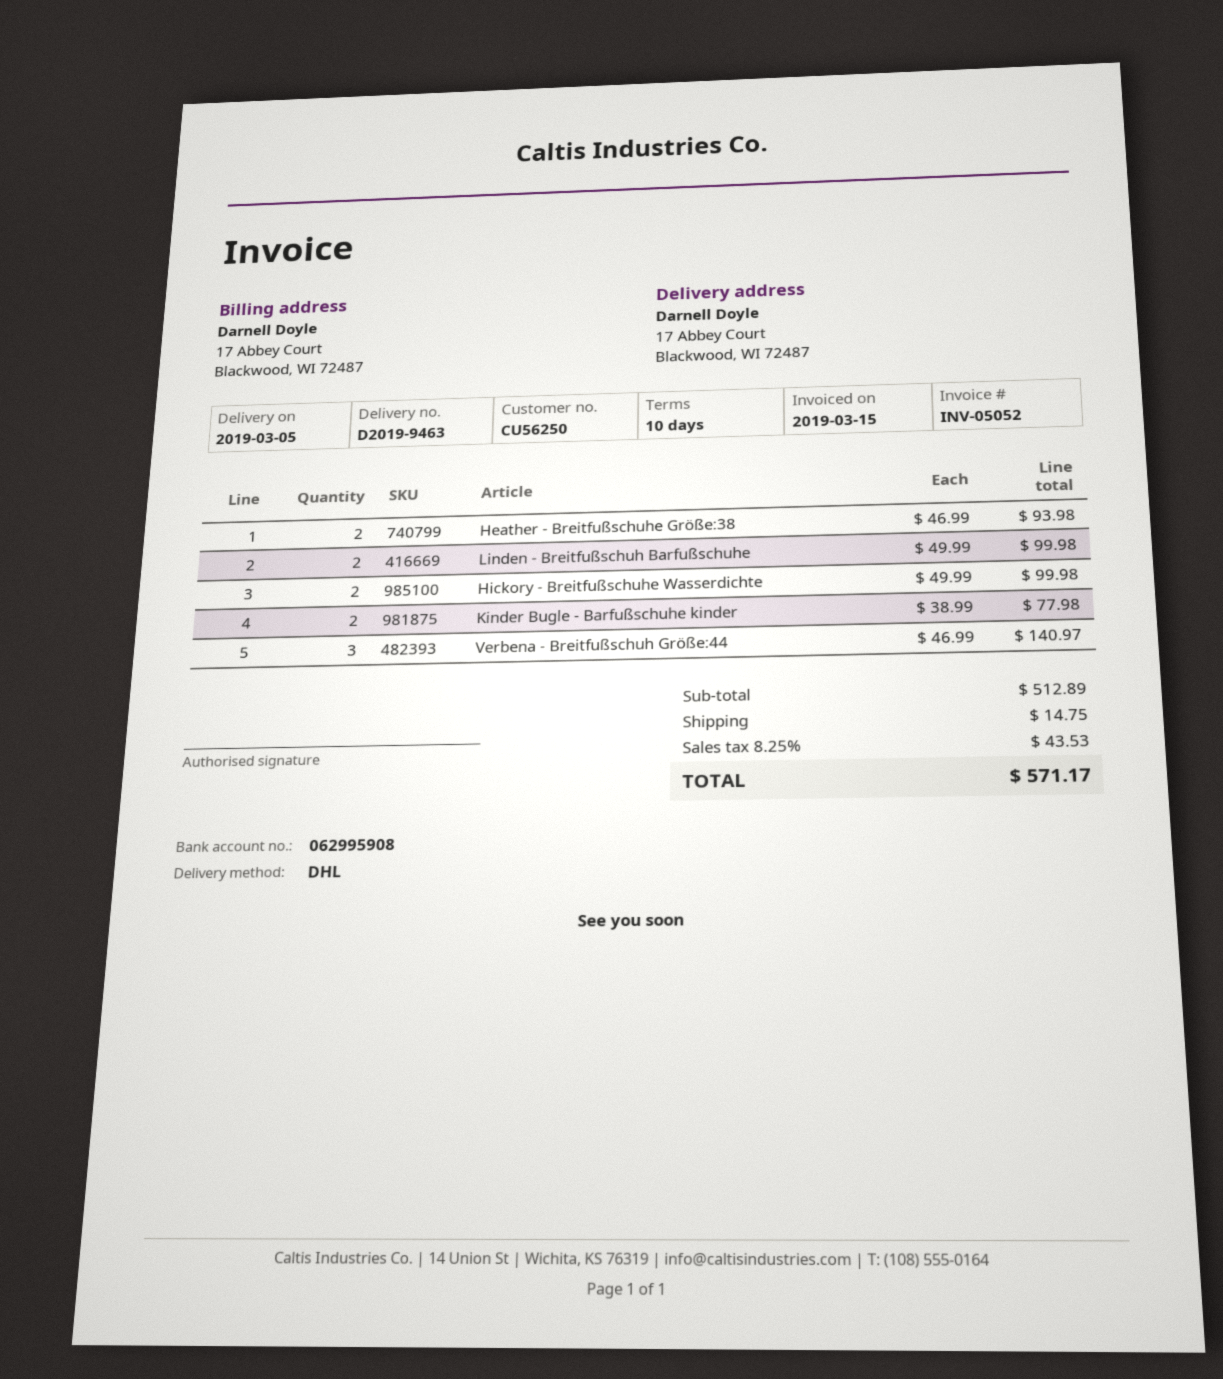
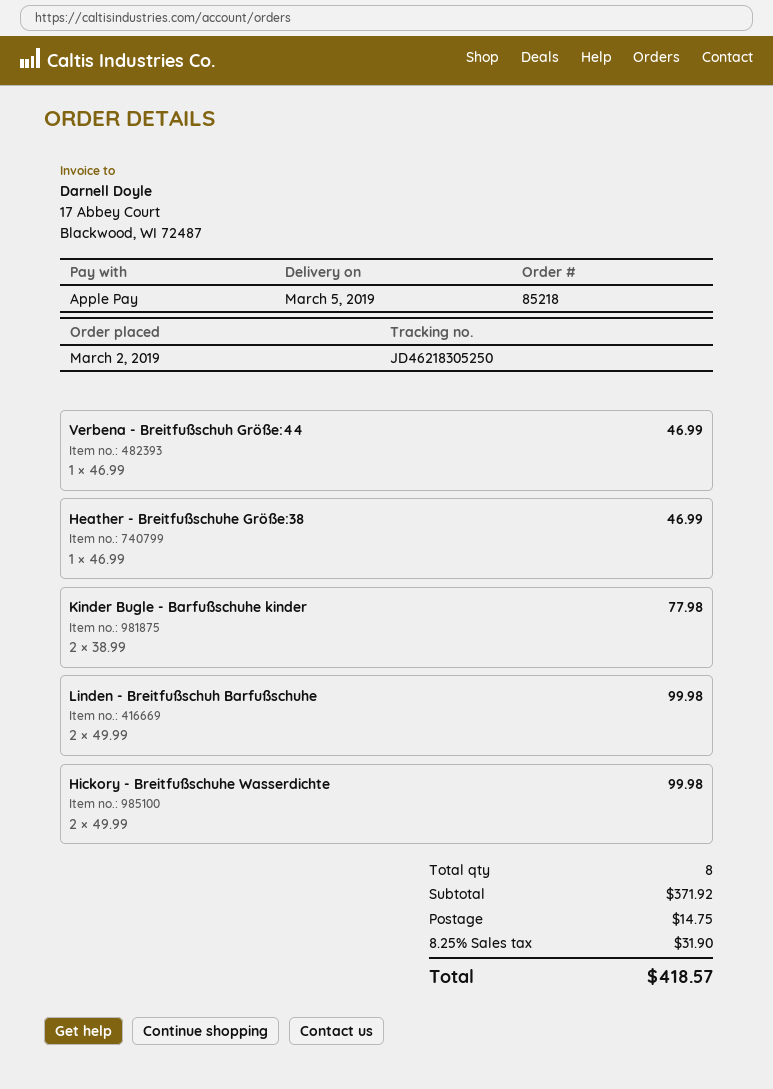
Heather - Breitfußschuhe Größe:38: 2 x 46.99 = 93.98 -> 1 x 46.99 = 46.99
Verbena - Breitfußschuh Größe:44: 3 x 46.99 = 140.97 -> 1 x 46.99 = 46.99
subtotal: 512.89 -> 371.92
tax: 8.25% = 43.53 -> 8.25% = 31.90
total: 571.17 -> 418.57

